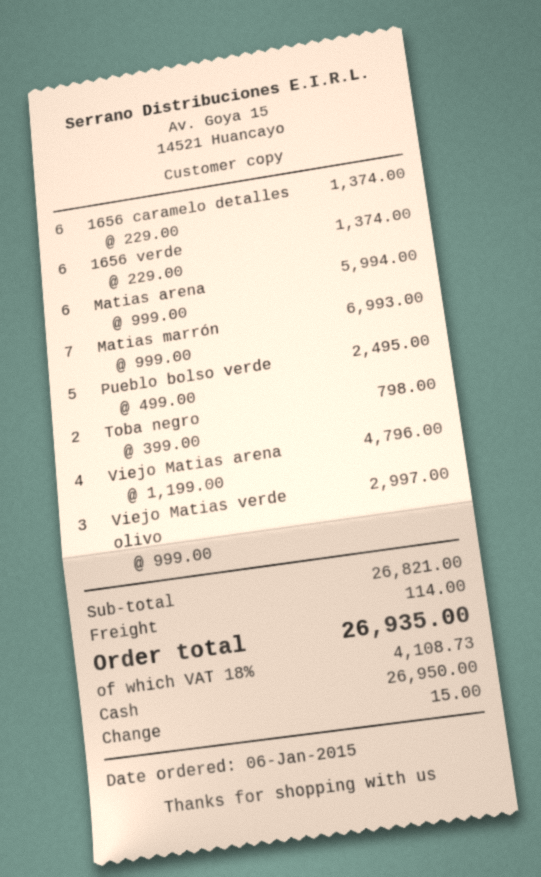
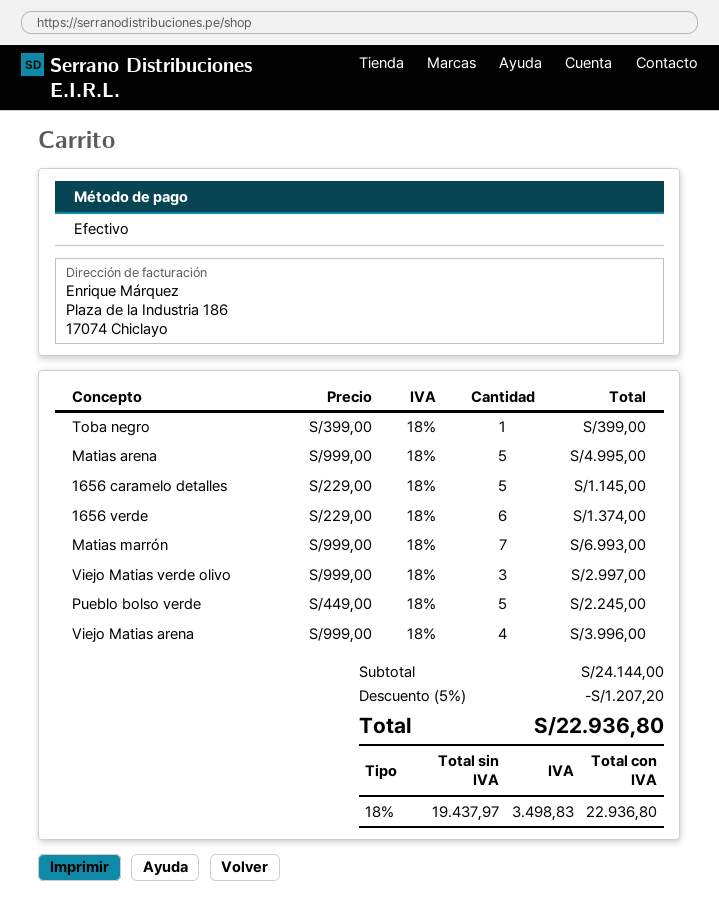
1656 caramelo detalles: 6 x 229.00 = 1374.00 -> 5 x 229.00 = 1145.00
Matias arena: 6 x 999.00 = 5994.00 -> 5 x 999.00 = 4995.00
Pueblo bolso verde: 5 x 499.00 = 2495.00 -> 5 x 449.00 = 2245.00
Toba negro: 2 x 399.00 = 798.00 -> 1 x 399.00 = 399.00
Viejo Matias arena: 4 x 1199.00 = 4796.00 -> 4 x 999.00 = 3996.00
subtotal: 26821.00 -> 24144.00
discount: none -> 5% = 1207.20
shipping: 114.00 -> none
tax: 18% = 4108.73 -> 18% = 3498.83
total: 26935.00 -> 22936.80

